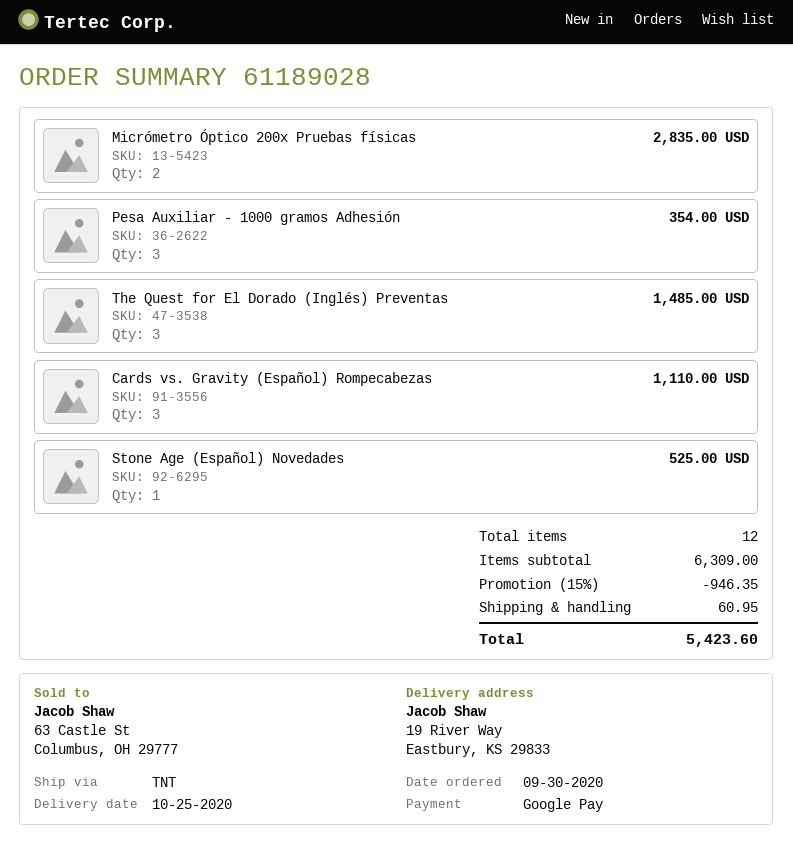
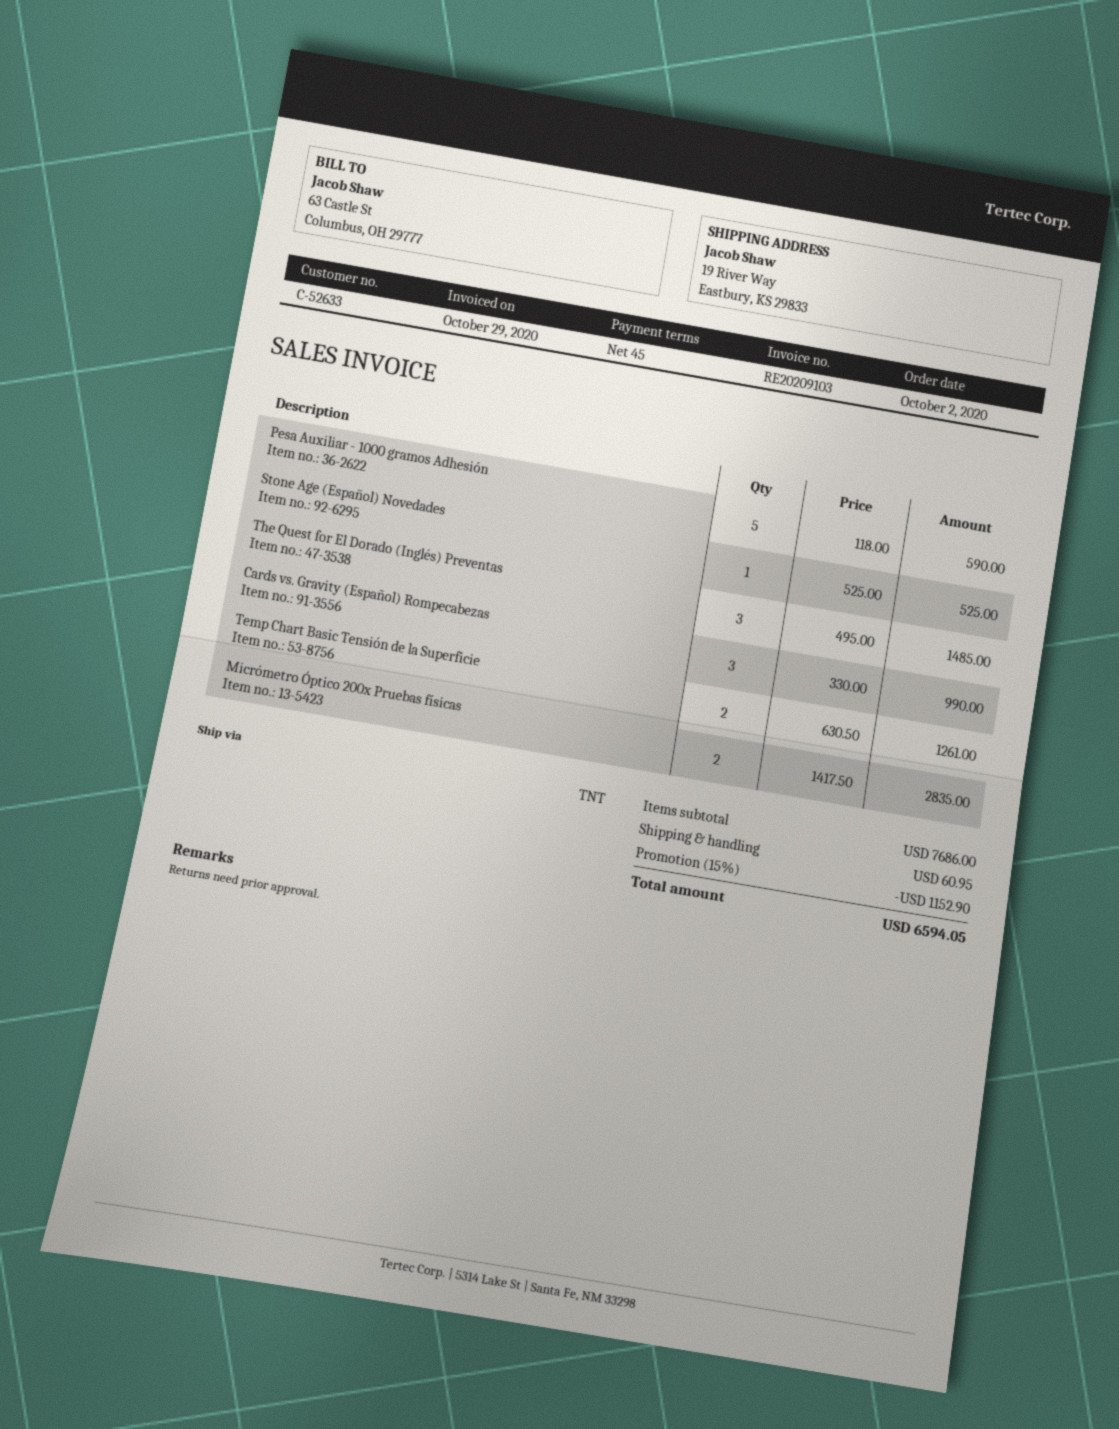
order date: 2020-09-30 -> 2020-10-02
Pesa Auxiliar - 1000 gramos Adhesión: 3 for 354.00 -> 5 for 590.00
Cards vs. Gravity (Español) Rompecabezas: 3 for 1110.00 -> 3 for 990.00
Temp Chart Basic Tensión de la Superficie: none -> 2 for 1261.00
subtotal: 6309.00 -> 7686.00
discount: 15% = 946.35 -> 15% = 1152.90
total: 5423.60 -> 6594.05

